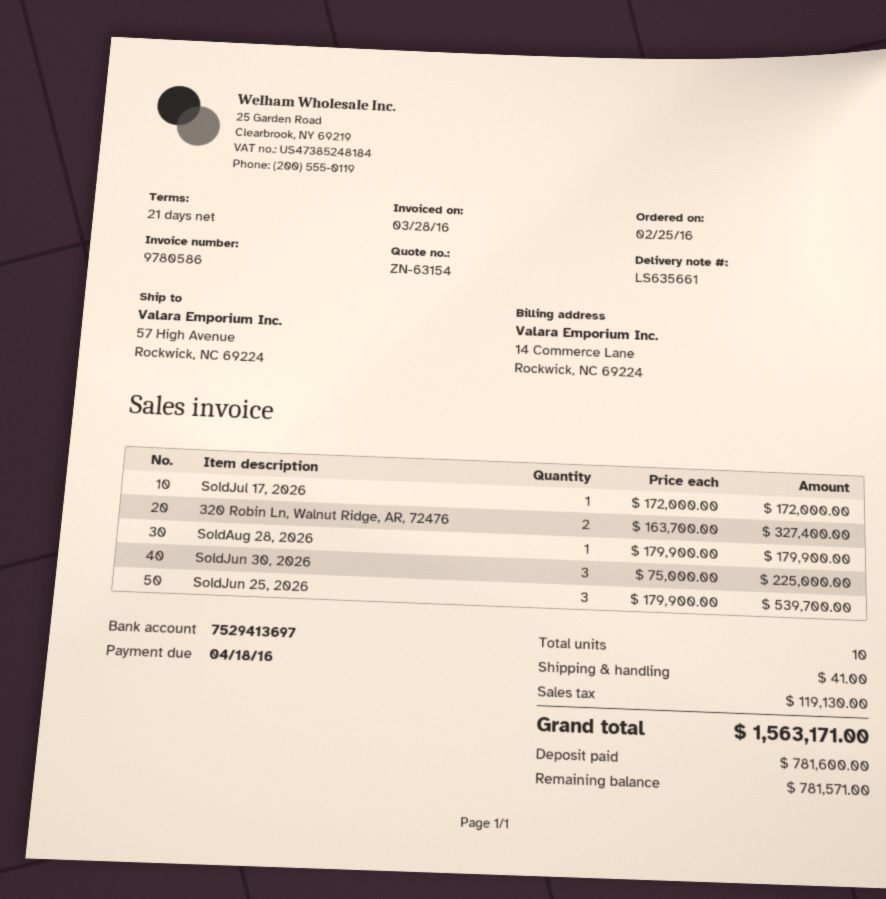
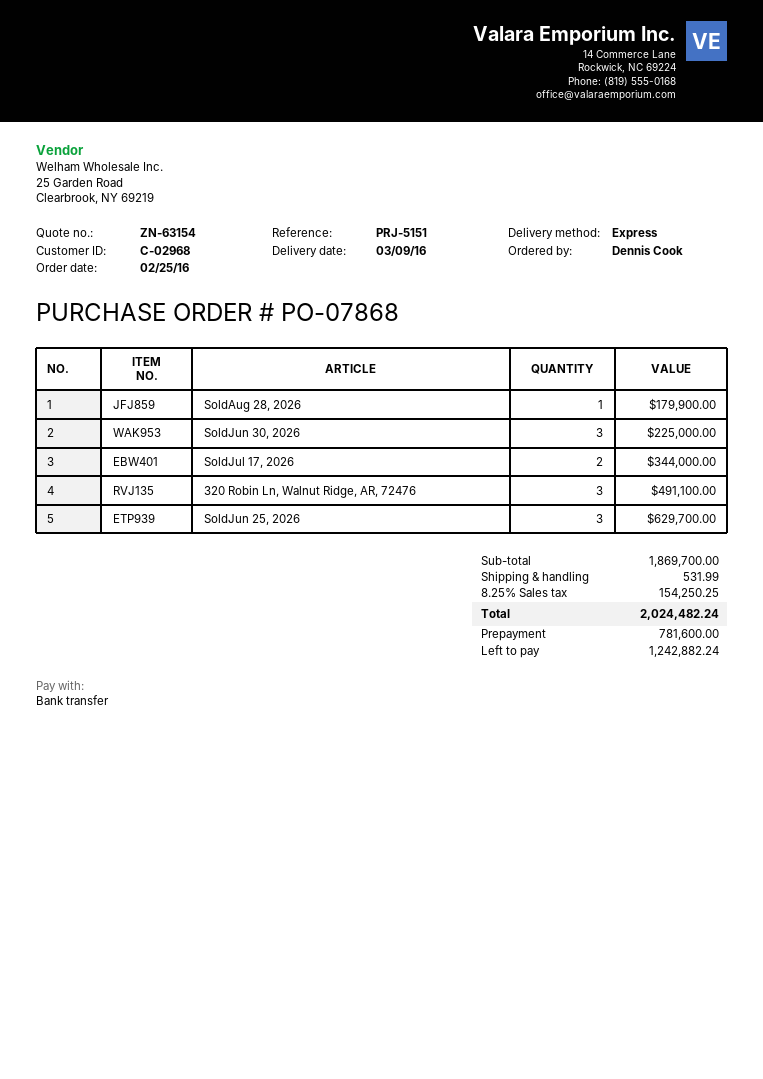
SoldJul 17, 2026: 1 for 172000.00 -> 2 for 344000.00
320 Robin Ln, Walnut Ridge, AR, 72476: 2 for 327400.00 -> 3 for 491100.00
SoldJun 25, 2026: 3 for 539700.00 -> 3 for 629700.00
shipping: 41.00 -> 531.99
tax: 119130.00 -> 154250.25
total: 1563171.00 -> 2024482.24
balance: 781571.00 -> 1242882.24

